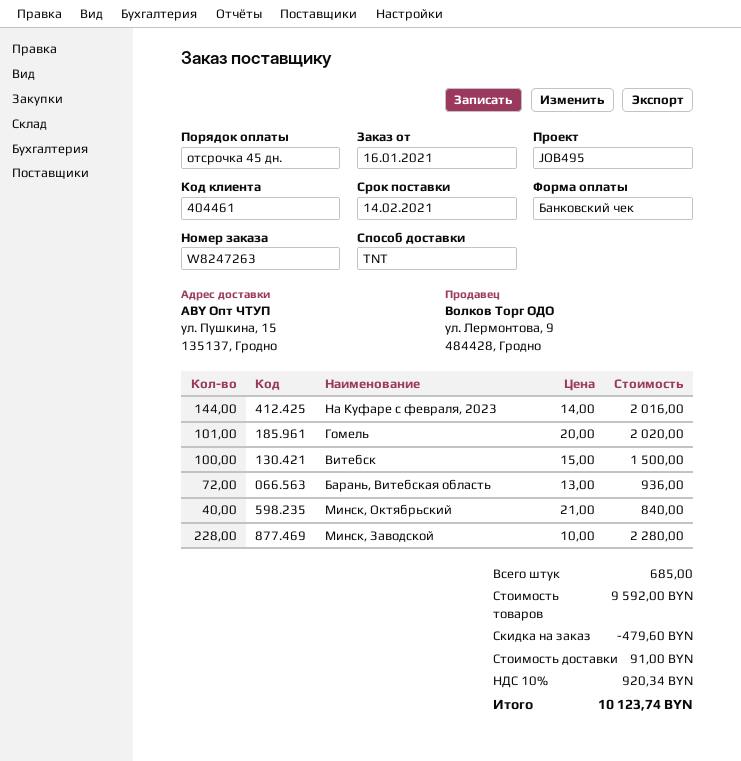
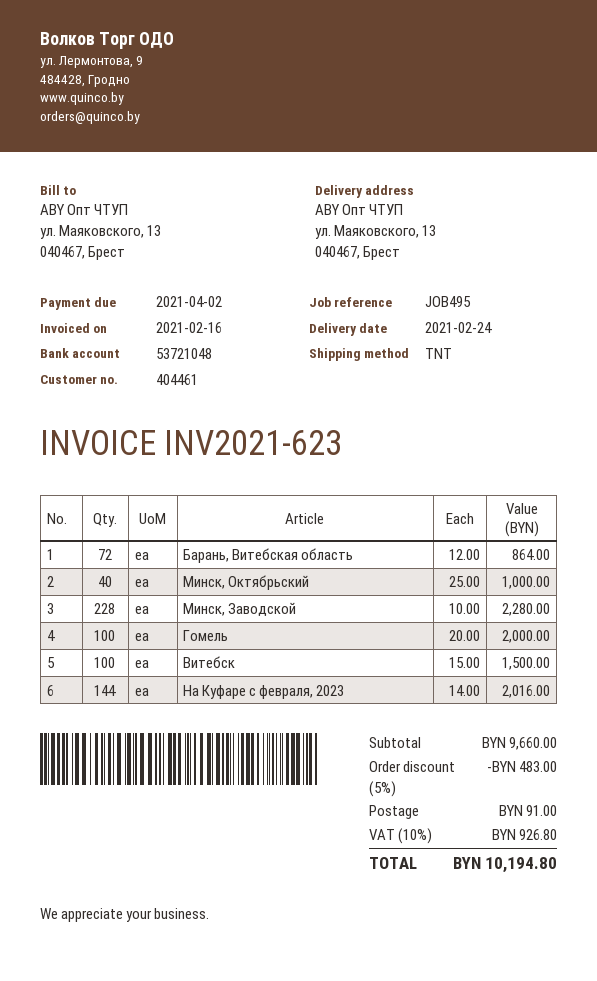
delivery date: 2021-02-14 -> 2021-02-24
ship to: ул. Пушкина, 15, 135137, Гродно -> ул. Маяковского, 13, 040467, Брест
Гомель: 101 x 20.00 = 2020.00 -> 100 x 20.00 = 2000.00
Барань, Витебская область: 72 x 13.00 = 936.00 -> 72 x 12.00 = 864.00
Минск, Октябрьский: 40 x 21.00 = 840.00 -> 40 x 25.00 = 1000.00
subtotal: 9592.00 -> 9660.00
discount: 479.60 -> 483.00
tax: 10% = 920.34 -> 10% = 926.80
total: 10123.74 -> 10194.80

